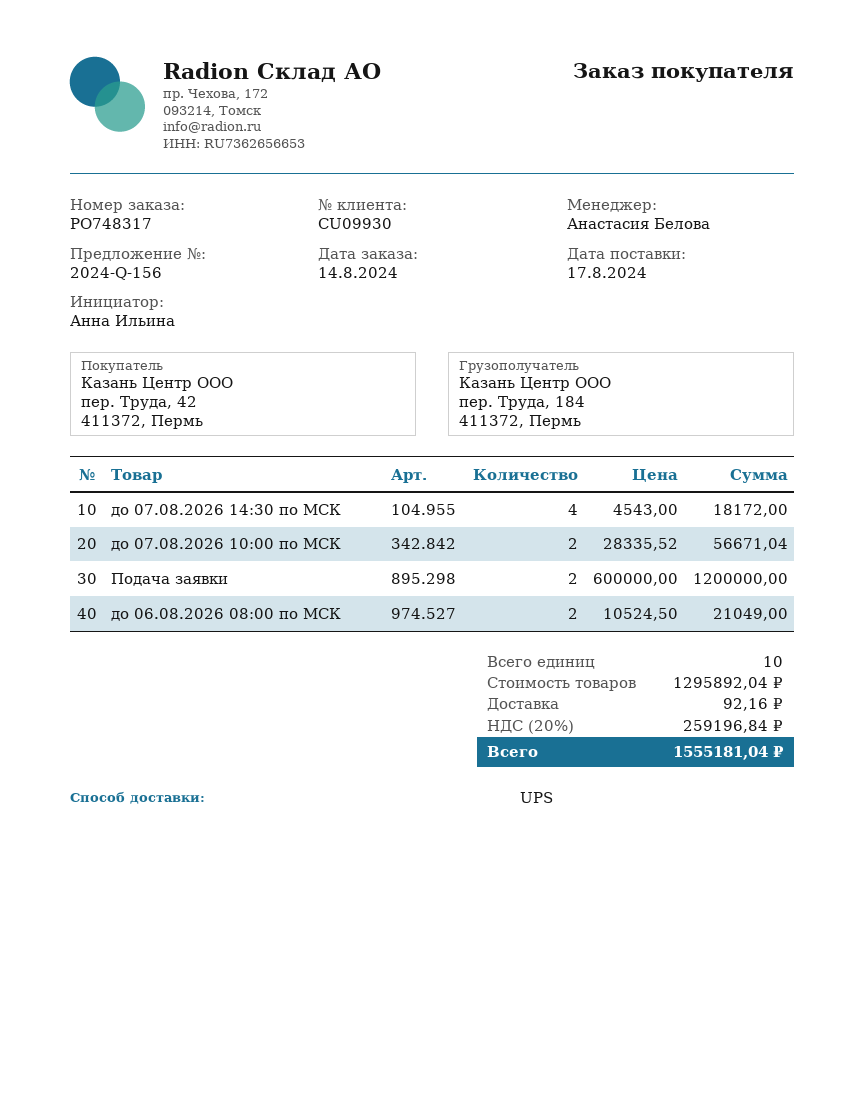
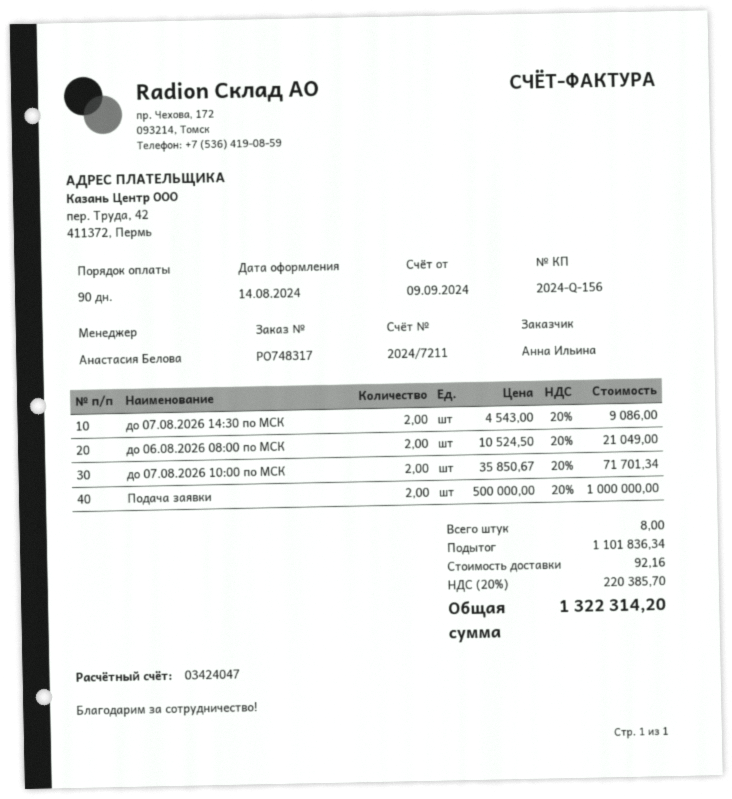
до 07.08.2026 14:30 по МСК: 4 x 4543.00 = 18172.00 -> 2 x 4543.00 = 9086.00
до 07.08.2026 10:00 по МСК: 2 x 28335.52 = 56671.04 -> 2 x 35850.67 = 71701.34
Подача заявки: 2 x 600000.00 = 1200000.00 -> 2 x 500000.00 = 1000000.00
total quantity: 10 -> 8
subtotal: 1295892.04 -> 1101836.34
tax: 20% = 259196.84 -> 20% = 220385.70
total: 1555181.04 -> 1322314.20

